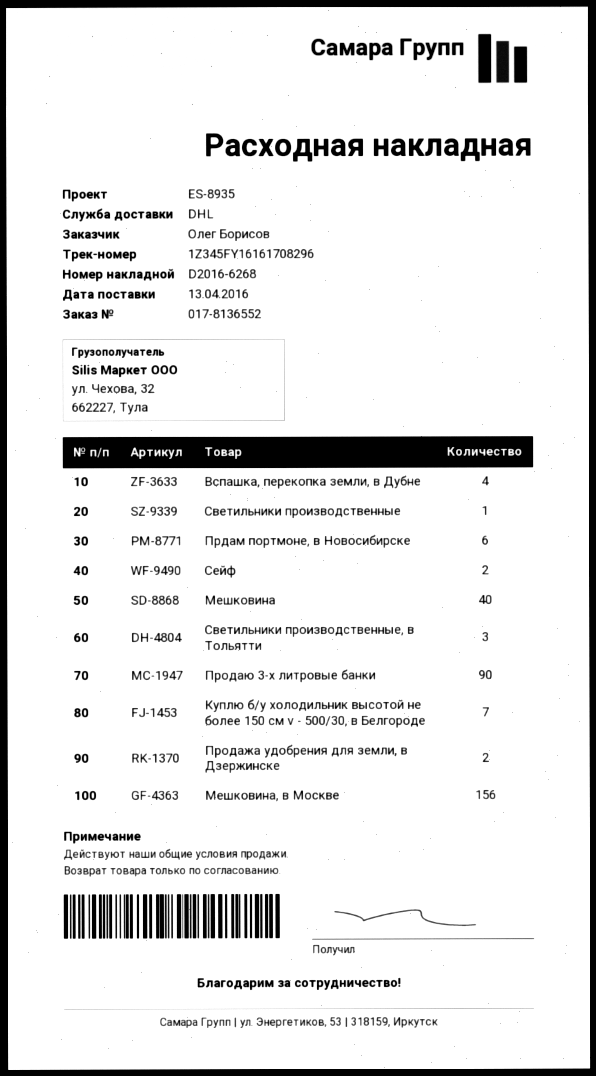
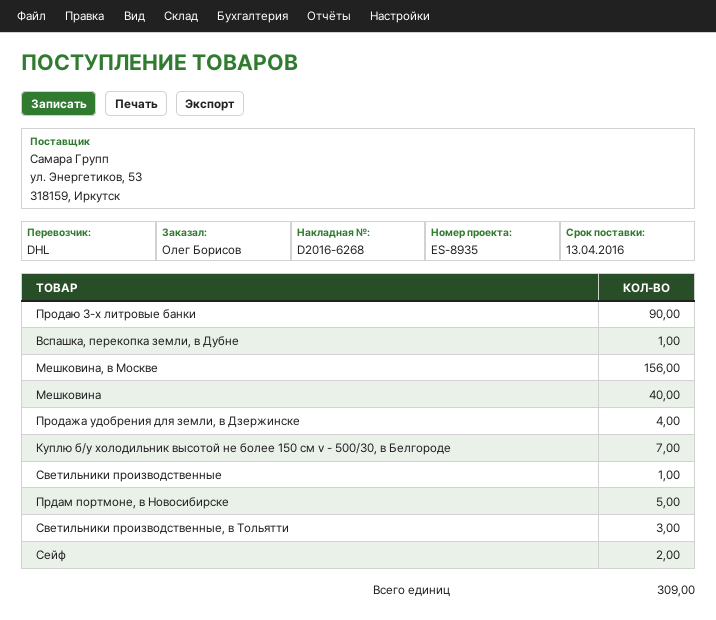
Вспашка, перекопка земли, в Дубне: 4 -> 1
Прдам портмоне, в Новосибирске: 6 -> 5
Продажа удобрения для земли, в Дзержинске: 2 -> 4

